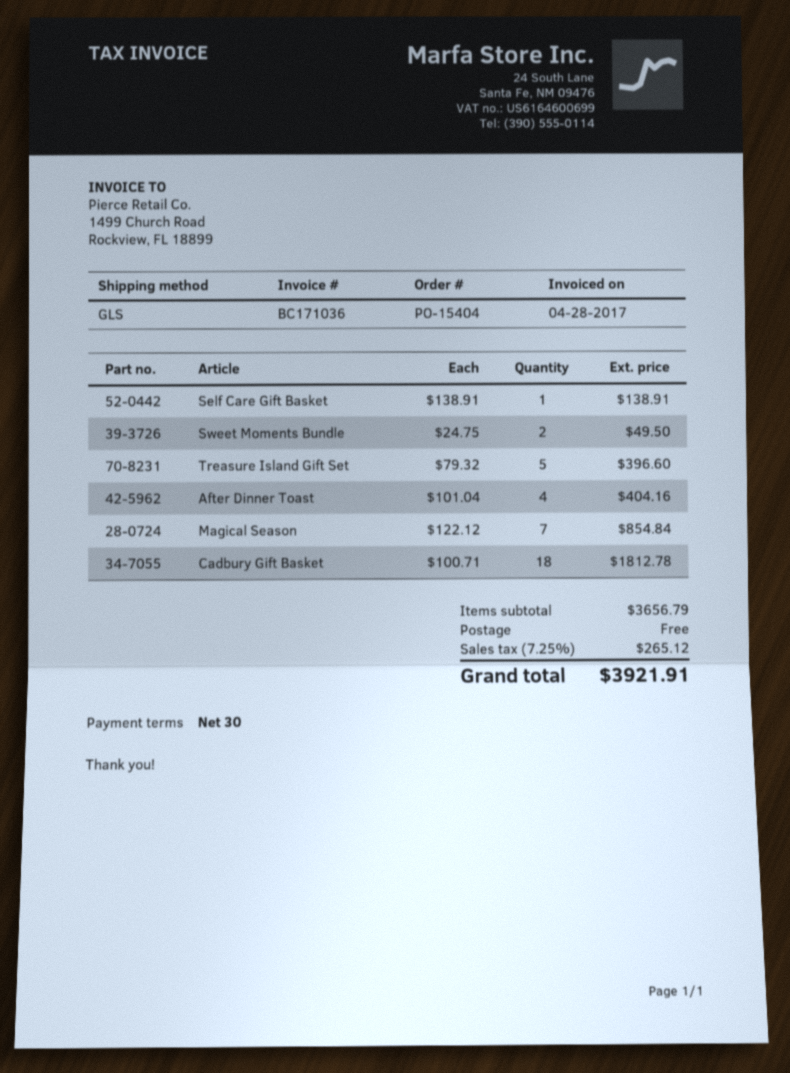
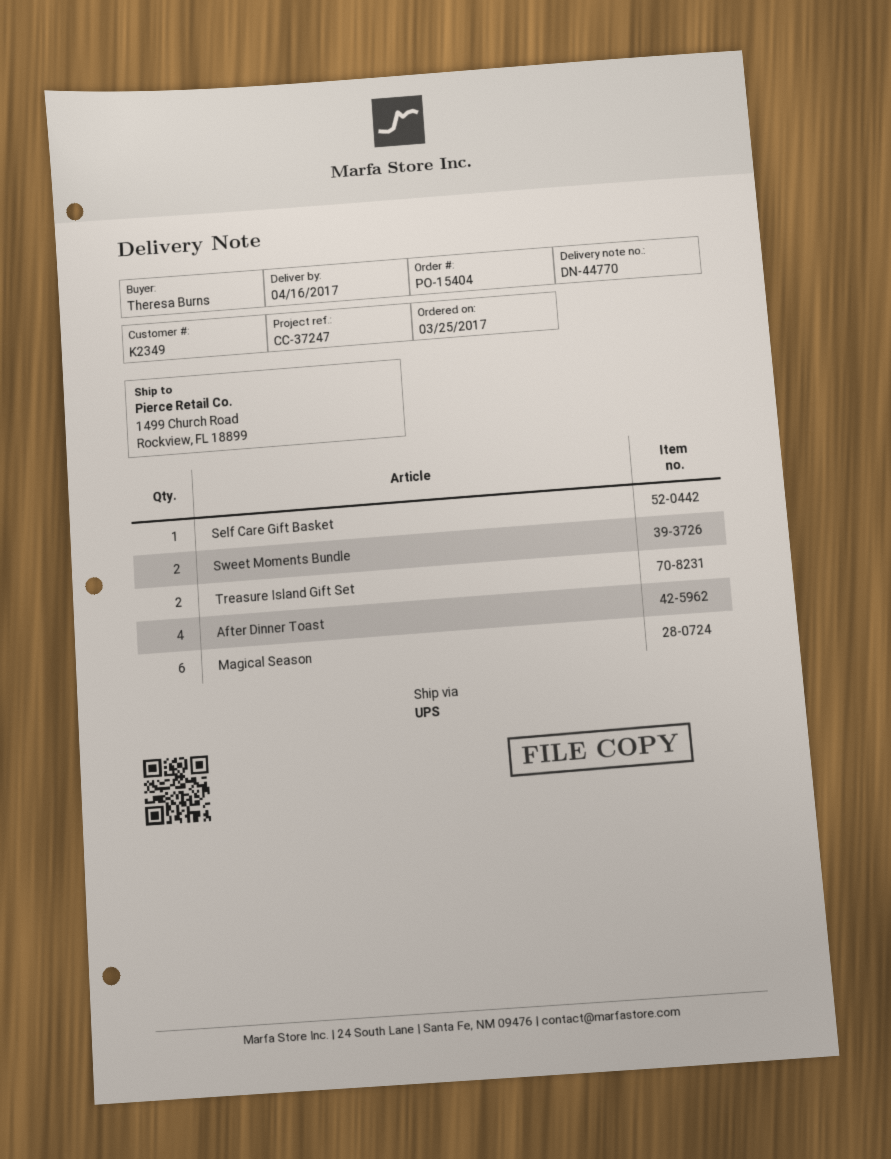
shipping method: GLS -> UPS
Treasure Island Gift Set: 5 -> 2
Magical Season: 7 -> 6
Cadbury Gift Basket: 18 -> none

